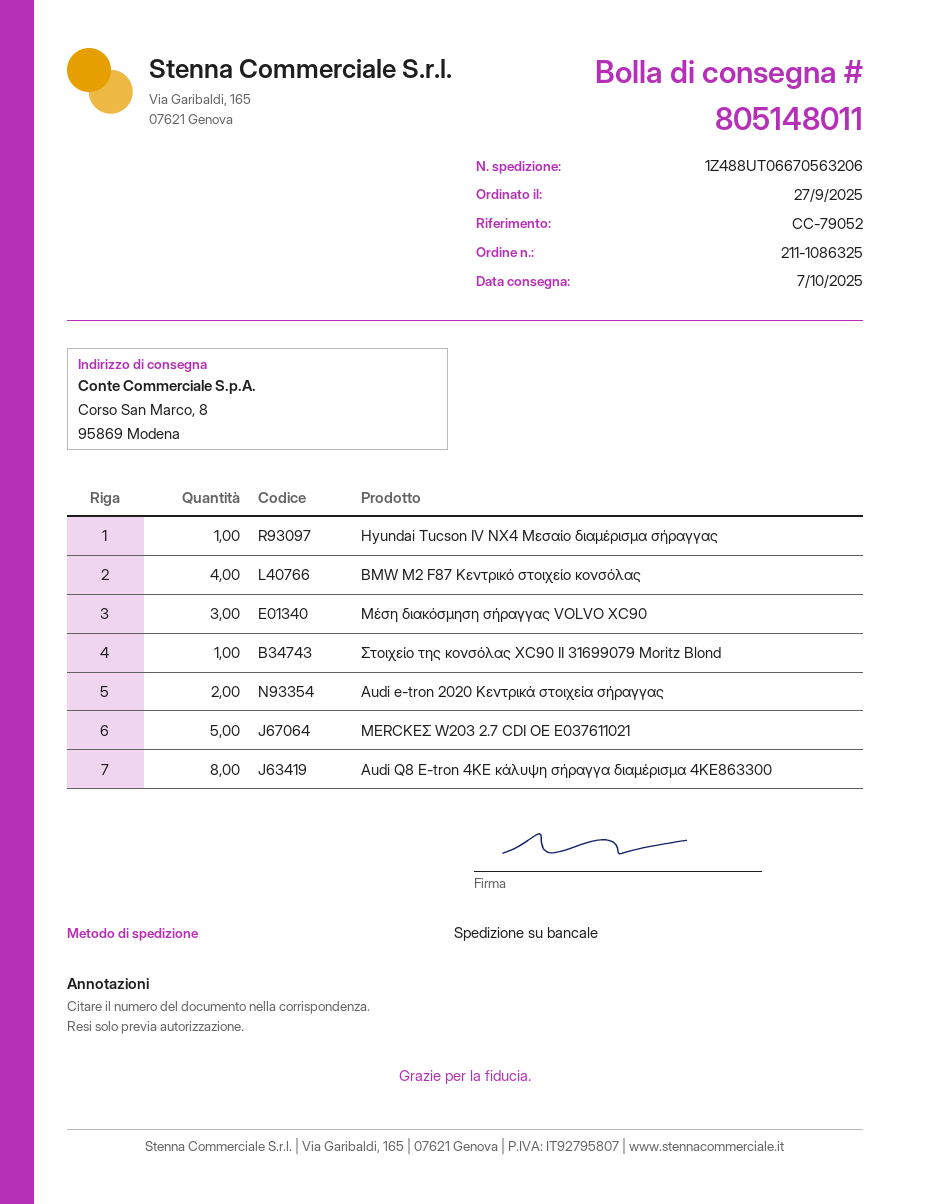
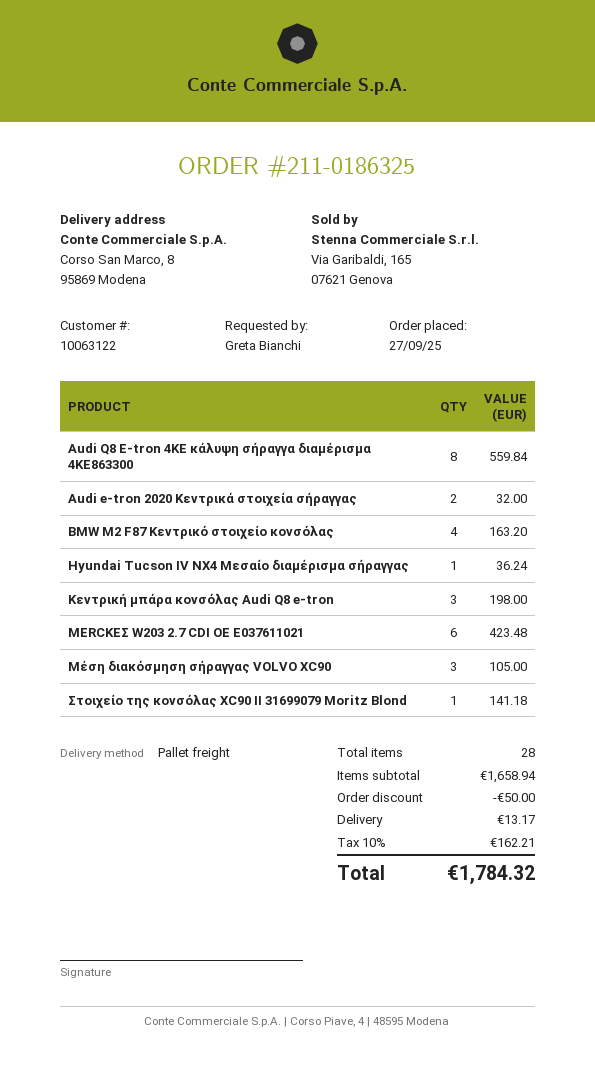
order number: 211-1086325 -> 211-0186325
ΜΕRCΚΕΣ W203 2.7 CDI OE E037611021: 5 -> 6
Κεντρική μπάρα κονσόλας Audi Q8 e-tron: none -> 3

